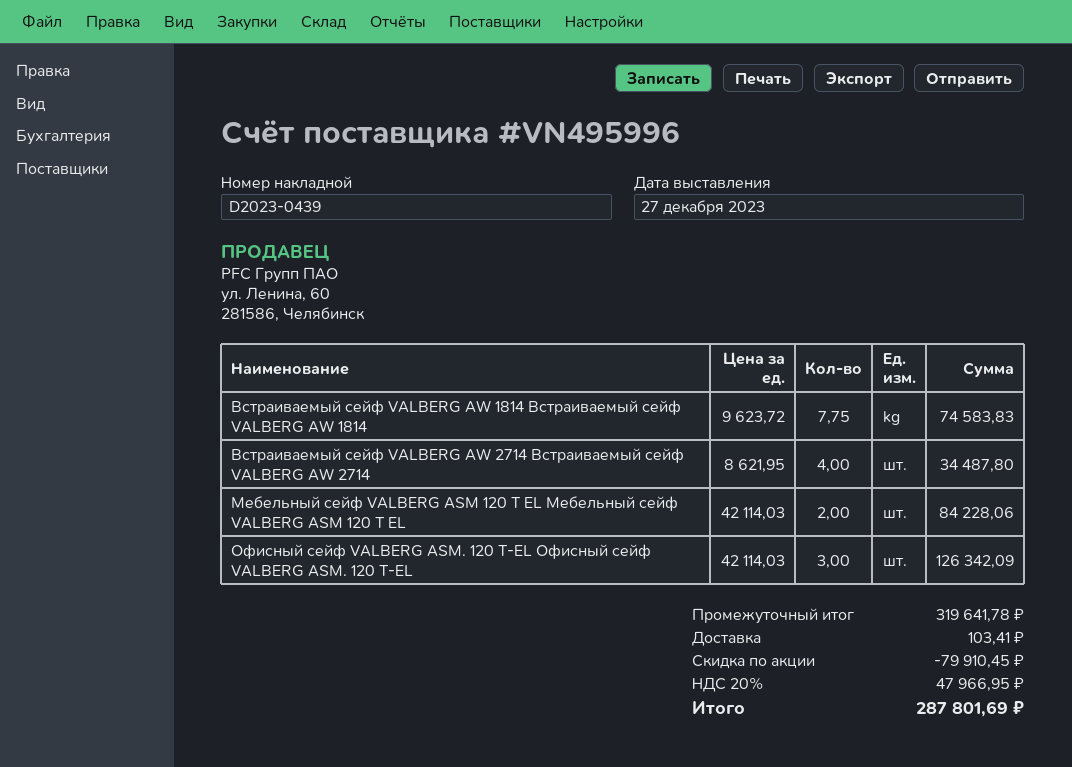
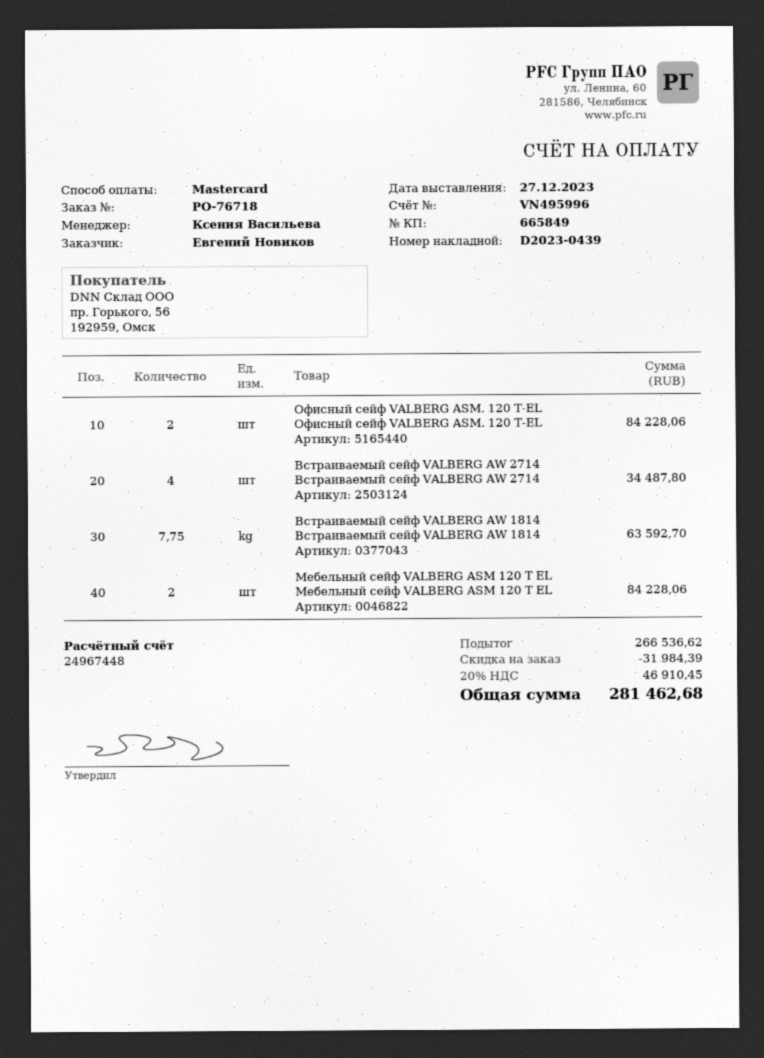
Встраиваемый сейф VALBERG AW 1814 Встраиваемый сейф VALBERG AW 1814: 7.75 for 74583.83 -> 7.75 for 63592.70
Офисный сейф VALBERG ASM. 120 T-EL Офисный сейф VALBERG ASM. 120 T-EL: 3 for 126342.09 -> 2 for 84228.06
subtotal: 319641.78 -> 266536.62
discount: 79910.45 -> 31984.39
shipping: 103.41 -> none
tax: 20% = 47966.95 -> 20% = 46910.45
total: 287801.69 -> 281462.68

